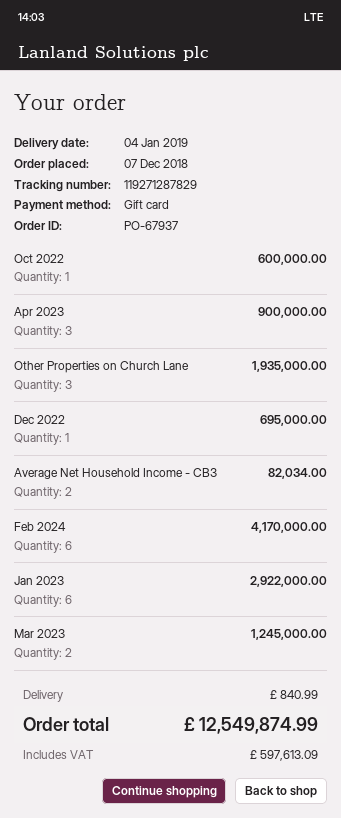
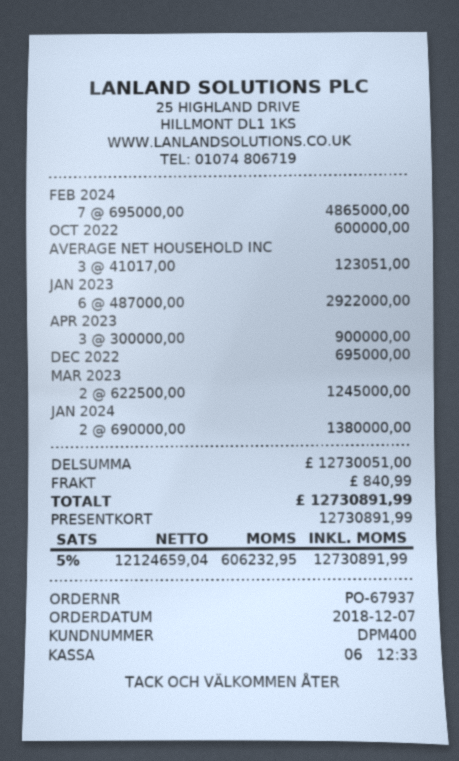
Other Properties on Church Lane: 3 for 1935000.00 -> none
Average Net Household Income - CB3: 2 for 82034.00 -> 3 for 123051.00
Feb 2024: 6 for 4170000.00 -> 7 for 4865000.00
JAN 2024: none -> 2 for 1380000.00
tax: 597613.09 -> 606232.95
total: 12549874.99 -> 12730891.99

